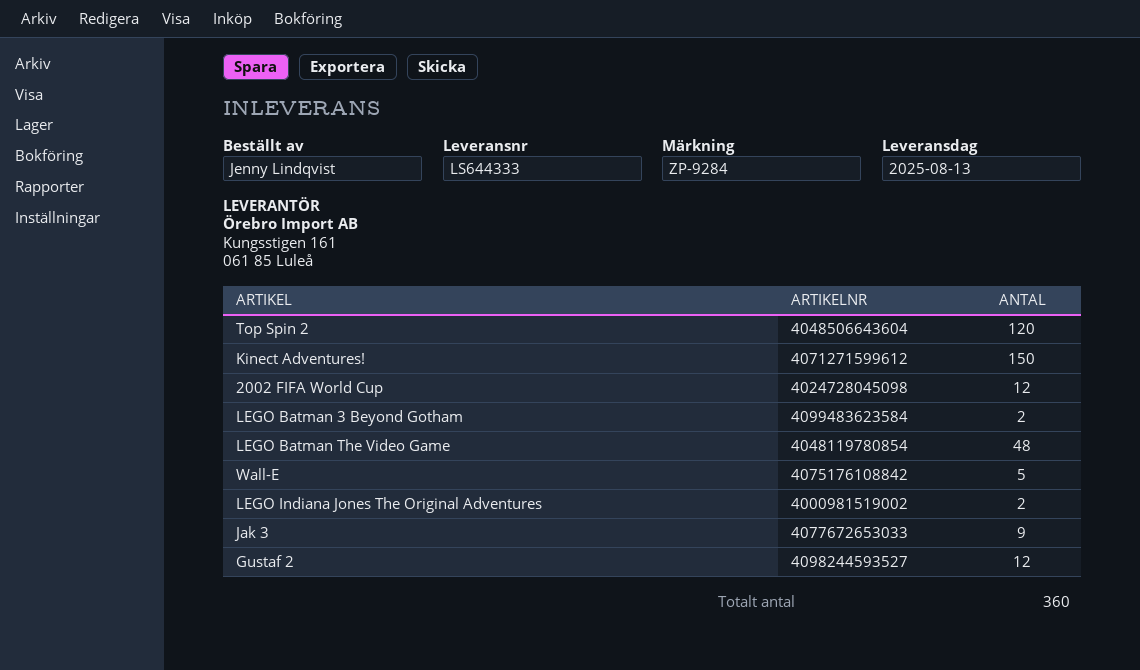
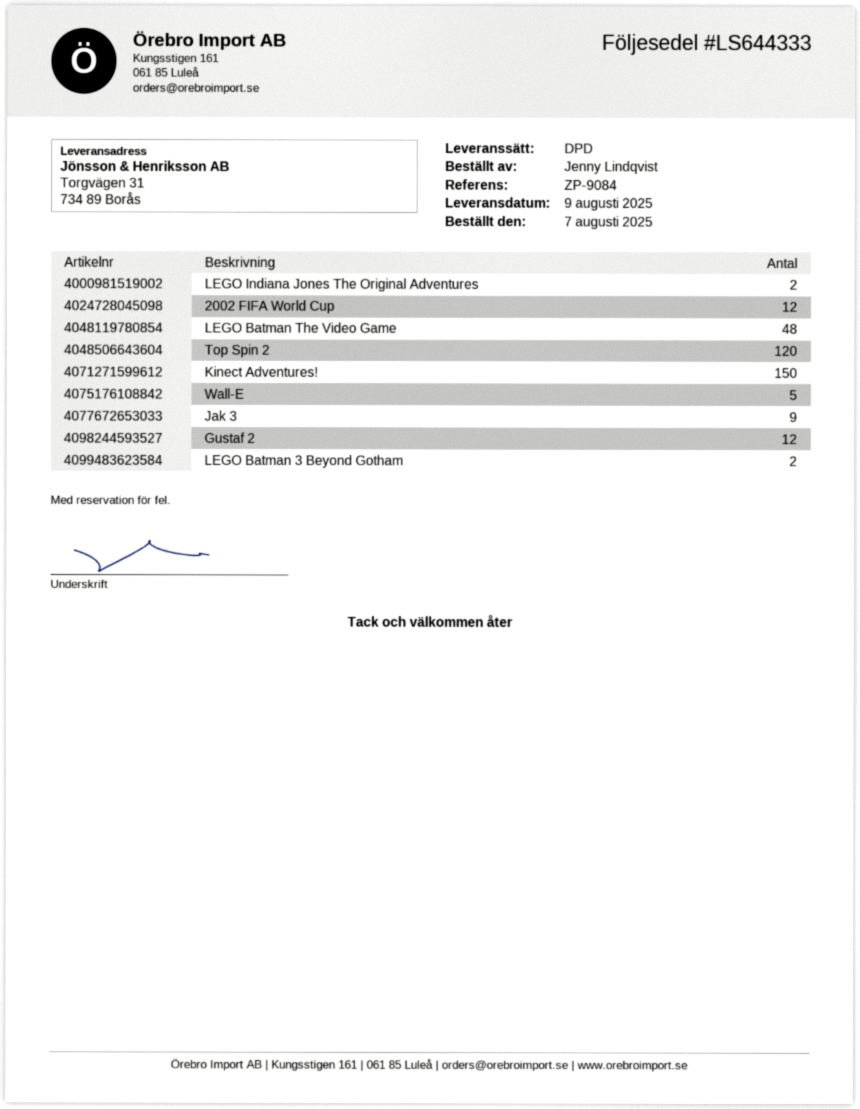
delivery date: 2025-08-13 -> 2025-08-09
reference: ZP-9284 -> ZP-9084

